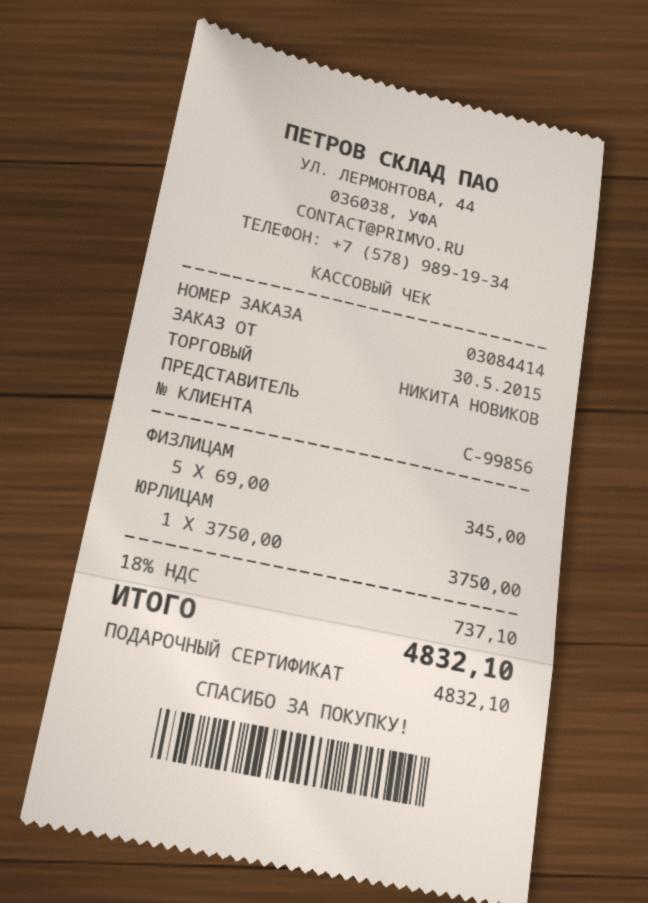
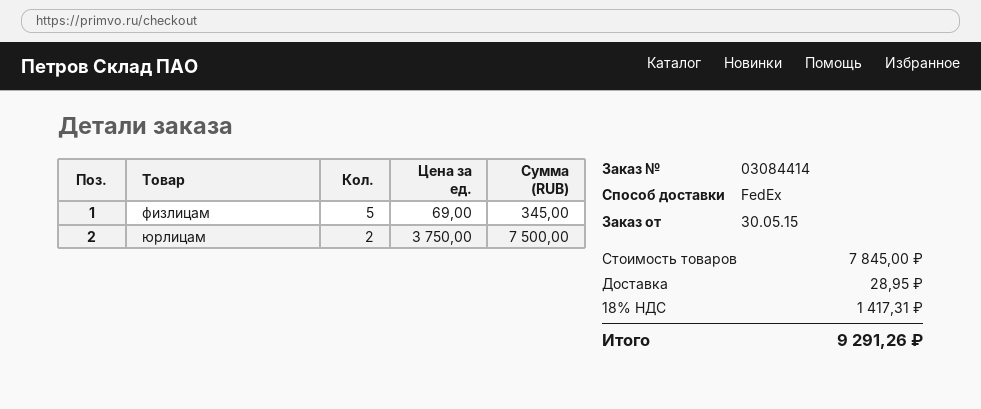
ЮРЛИЦАМ: 1 x 3750.00 = 3750.00 -> 2 x 3750.00 = 7500.00
shipping: none -> 28.95
tax: 18% = 737.10 -> 18% = 1417.31
total: 4832.10 -> 9291.26

